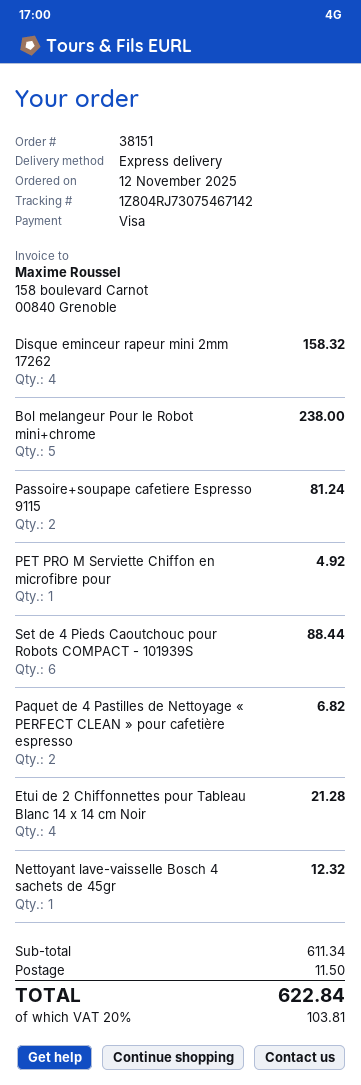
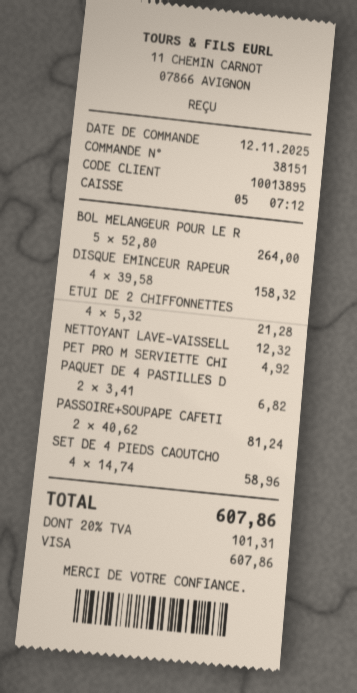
Bol melangeur Pour le Robot mini+chrome: 5 for 238.00 -> 5 for 264.00
Set de 4 Pieds Caoutchouc pour Robots COMPACT - 101939S: 6 for 88.44 -> 4 for 58.96
shipping: 11.50 -> none
tax: 20% = 103.81 -> 20% = 101.31
total: 622.84 -> 607.86

